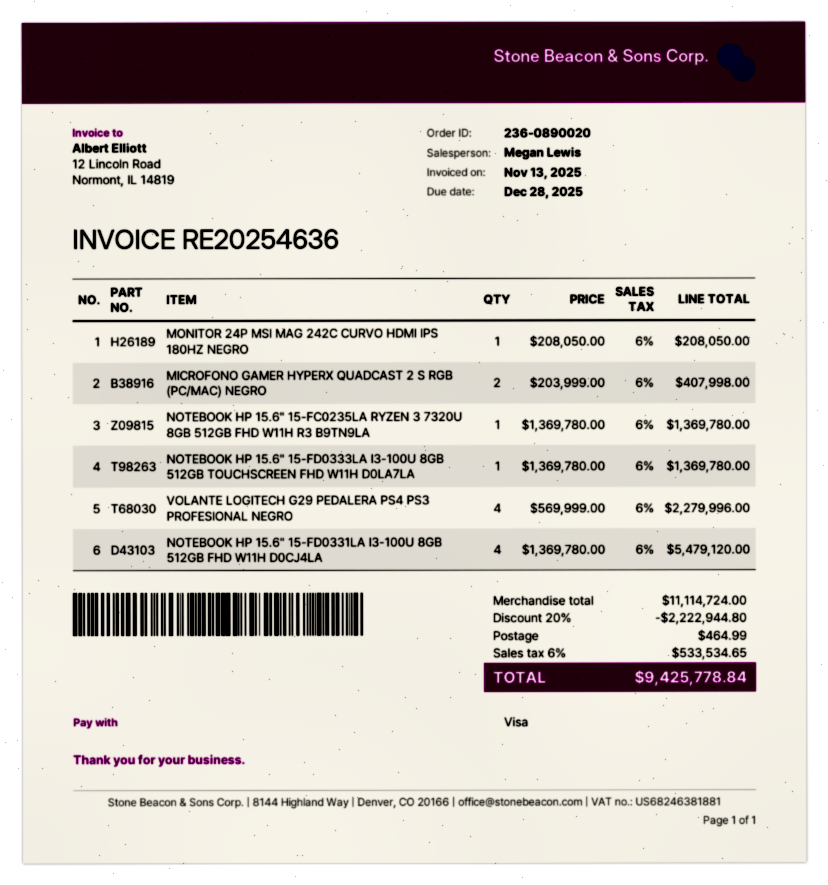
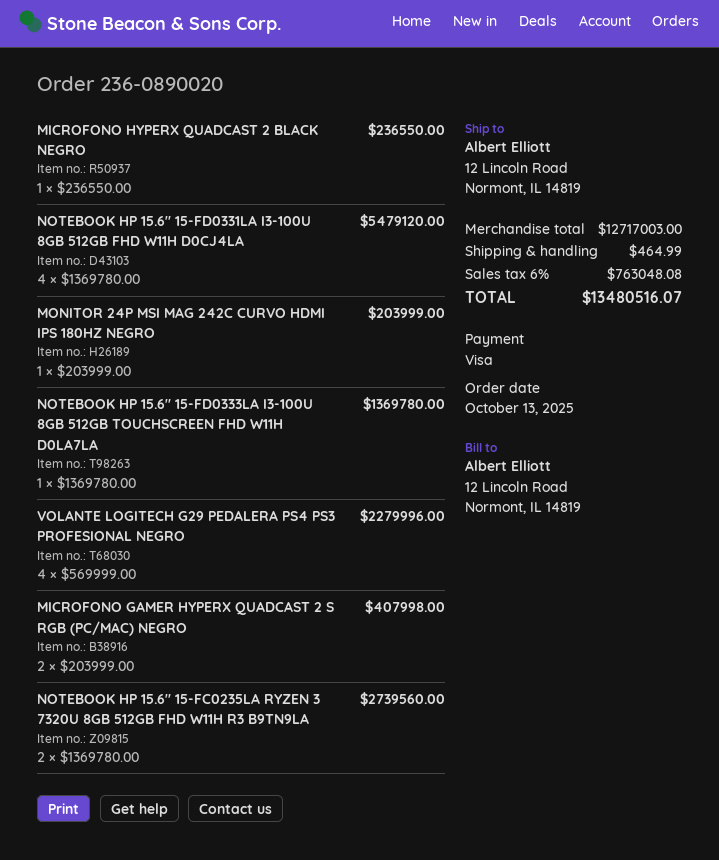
MONITOR 24P MSI MAG 242C CURVO HDMI IPS 180HZ NEGRO: 1 x 208050.00 = 208050.00 -> 1 x 203999.00 = 203999.00
NOTEBOOK HP 15.6" 15-FC0235LA RYZEN 3 7320U 8GB 512GB FHD W11H R3 B9TN9LA: 1 x 1369780.00 = 1369780.00 -> 2 x 1369780.00 = 2739560.00
MICROFONO HYPERX QUADCAST 2 BLACK NEGRO: none -> 1 x 236550.00 = 236550.00
subtotal: 11114724.00 -> 12717003.00
discount: 20% = 2222944.80 -> none
tax: 6% = 533534.65 -> 6% = 763048.08
total: 9425778.84 -> 13480516.07

